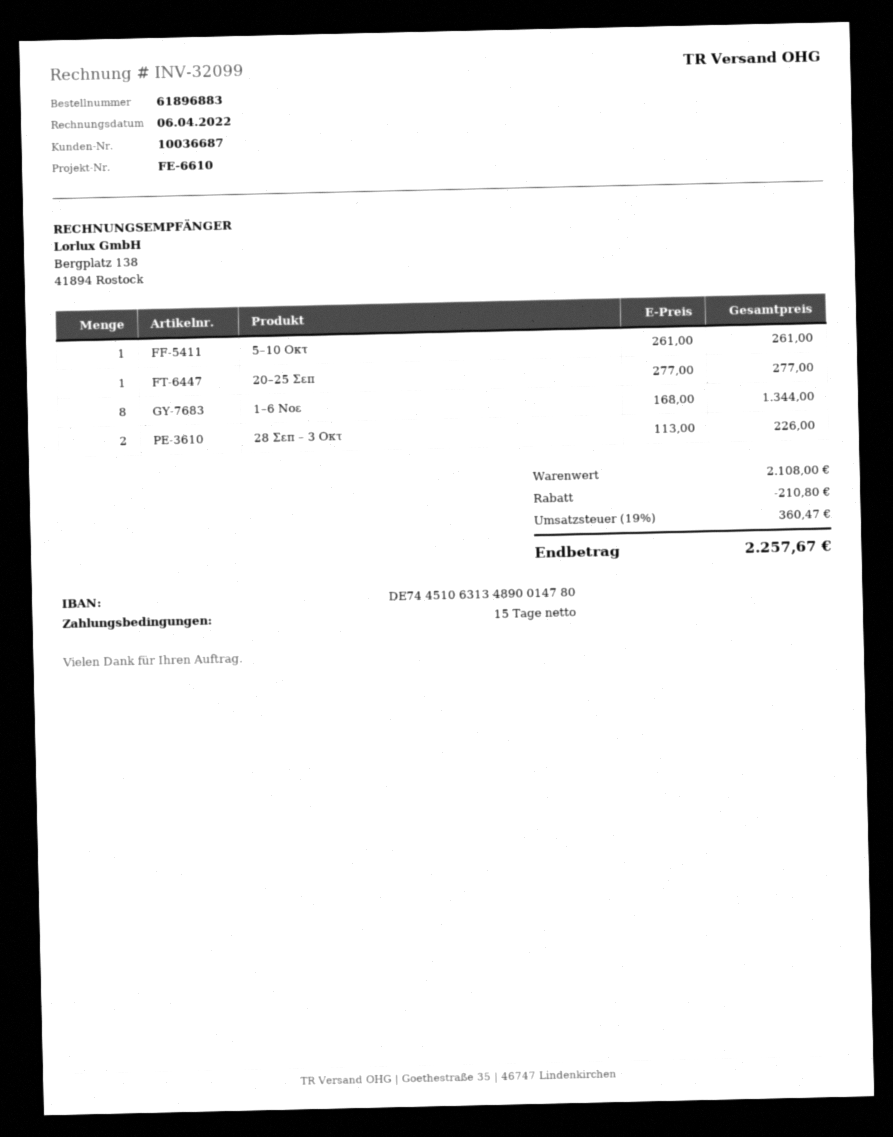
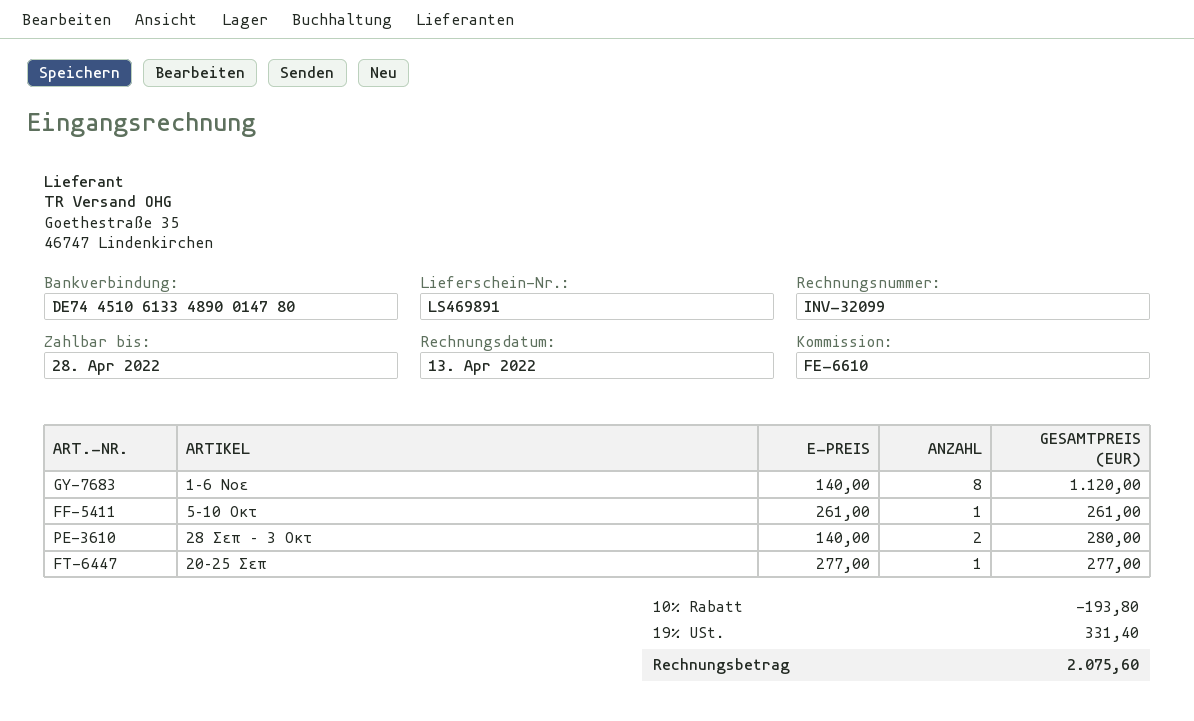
invoice date: 2022-04-06 -> 2022-04-13
bank account: DE74451063134890014780 -> DE74451061334890014780
1–6 Νοε: 8 x 168.00 = 1344.00 -> 8 x 140.00 = 1120.00
28 Σεπ – 3 Οκτ: 2 x 113.00 = 226.00 -> 2 x 140.00 = 280.00
discount: 210.80 -> 193.80
tax: 19% = 360.47 -> 19% = 331.40
total: 2257.67 -> 2075.60

